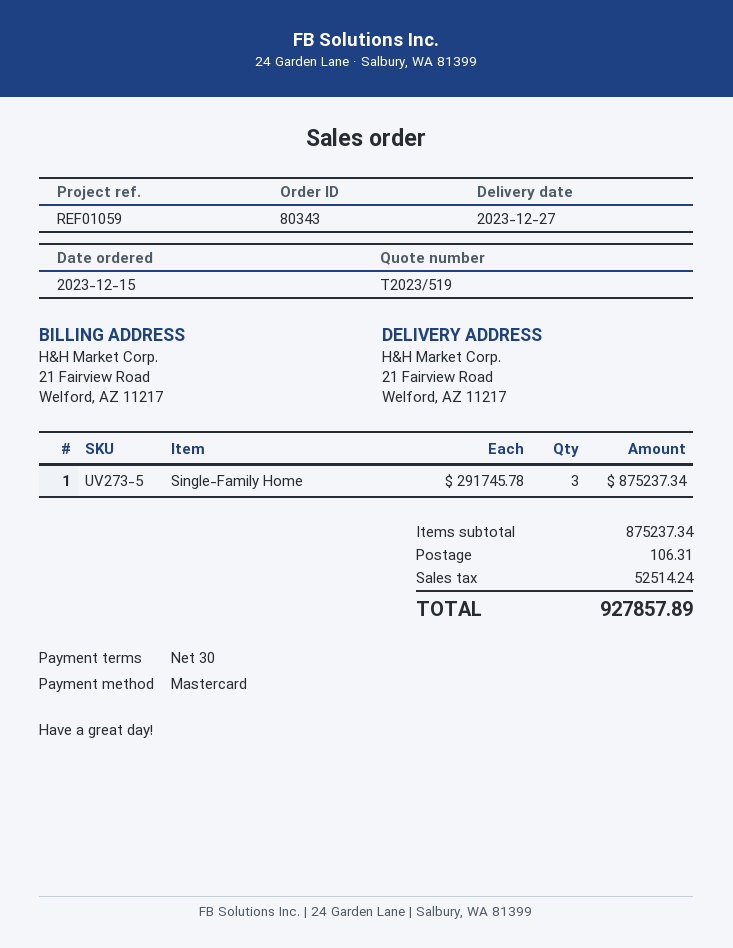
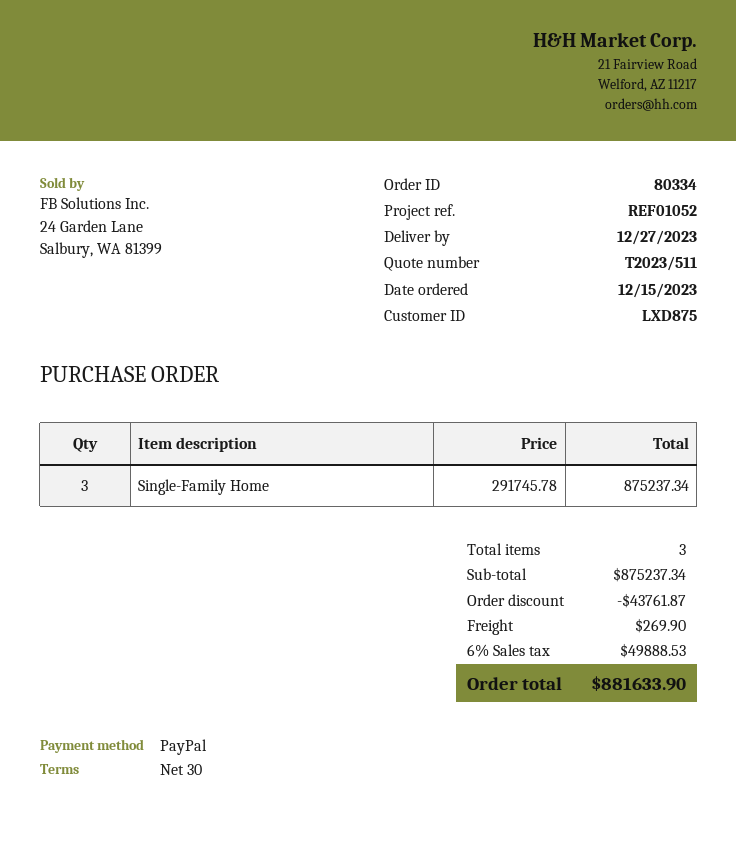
quote number: T2023/519 -> T2023/511
order number: 80343 -> 80334
reference: REF01059 -> REF01052
payment method: Mastercard -> PayPal
discount: none -> 43761.87
shipping: 106.31 -> 269.90
tax: 52514.24 -> 49888.53
total: 927857.89 -> 881633.90

